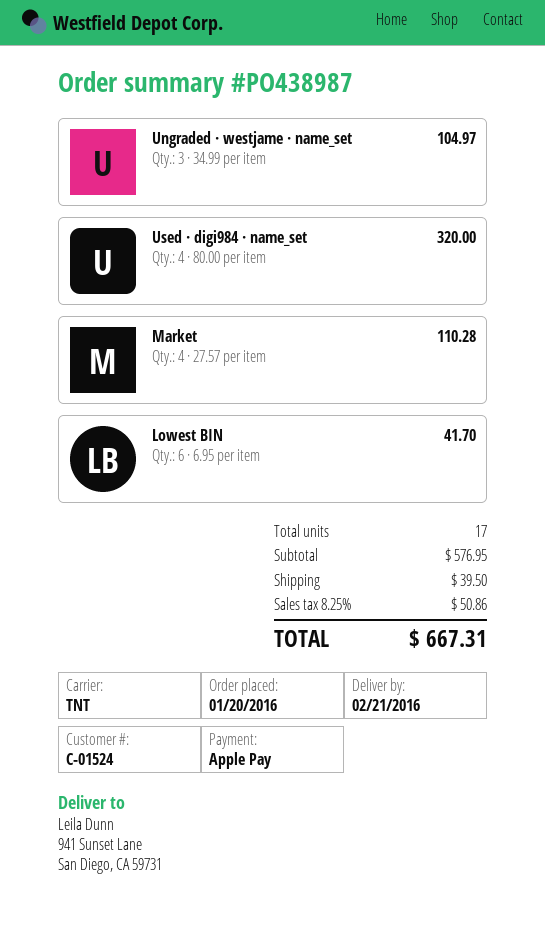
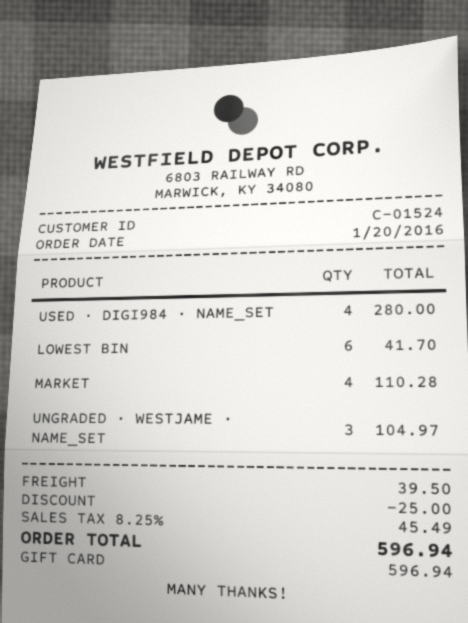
payment method: Apple Pay -> gift card
Used · digi984 · name_set: 4 for 320.00 -> 4 for 280.00
discount: none -> 25.00
tax: 8.25% = 50.86 -> 8.25% = 45.49
total: 667.31 -> 596.94

